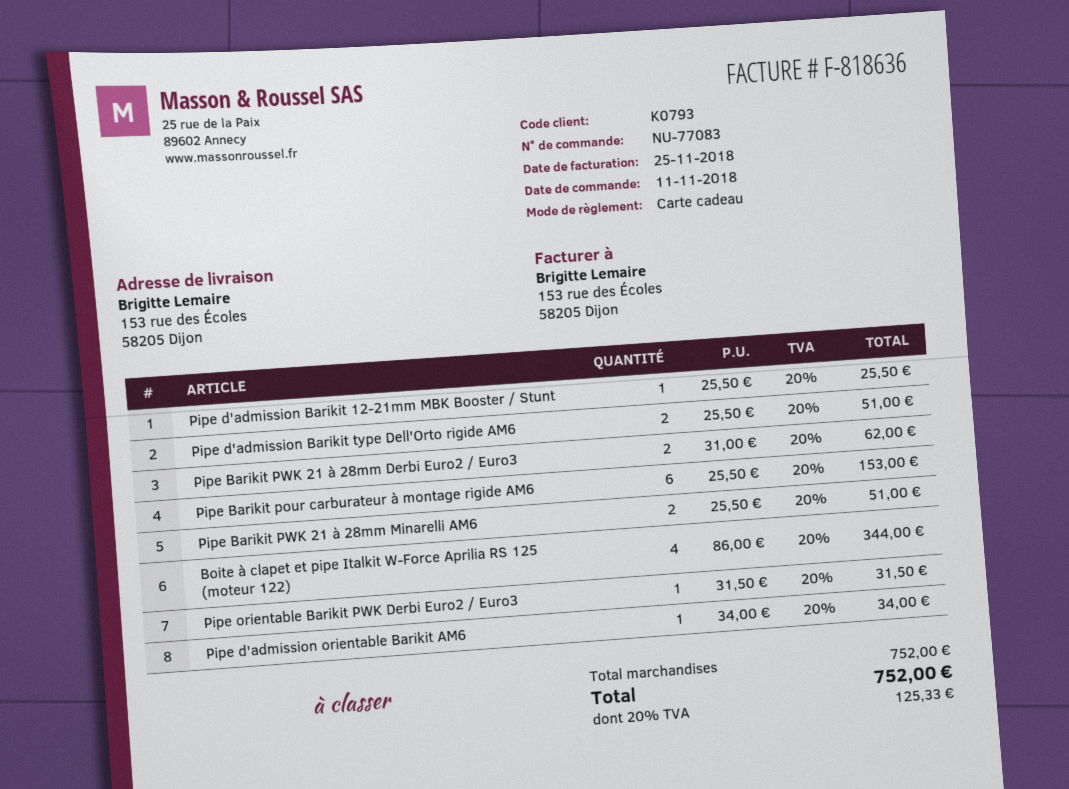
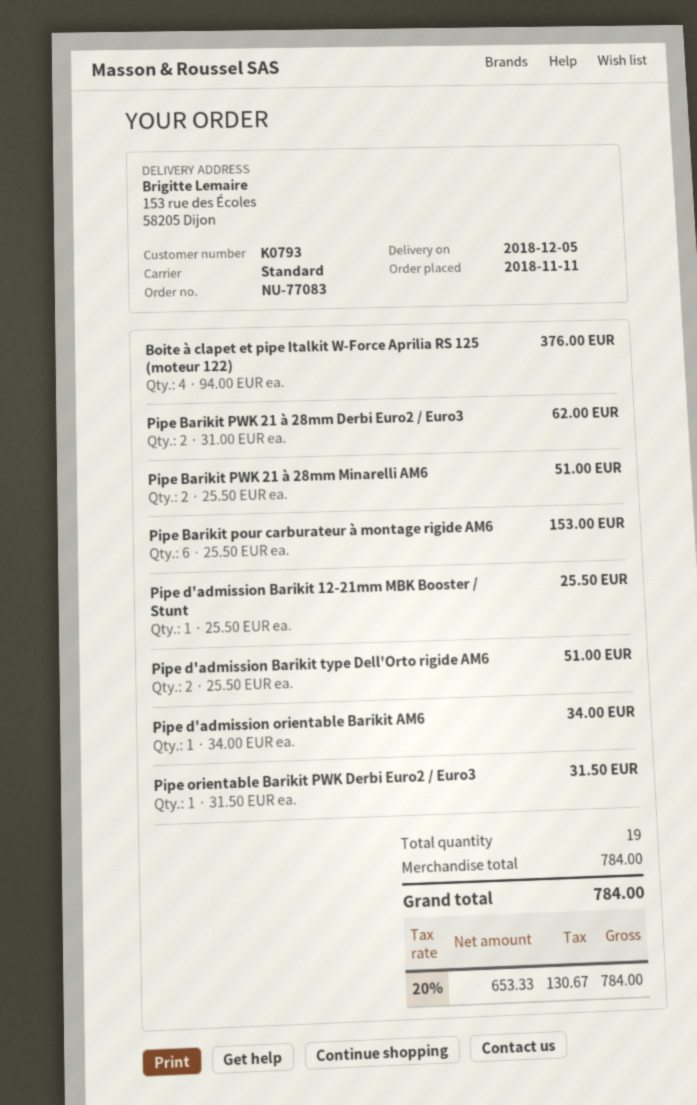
Boite à clapet et pipe Italkit W-Force Aprilia RS 125 (moteur 122): 4 x 86.00 = 344.00 -> 4 x 94.00 = 376.00
subtotal: 752.00 -> 784.00
tax: 20% = 125.33 -> 20% = 130.67
total: 752.00 -> 784.00

